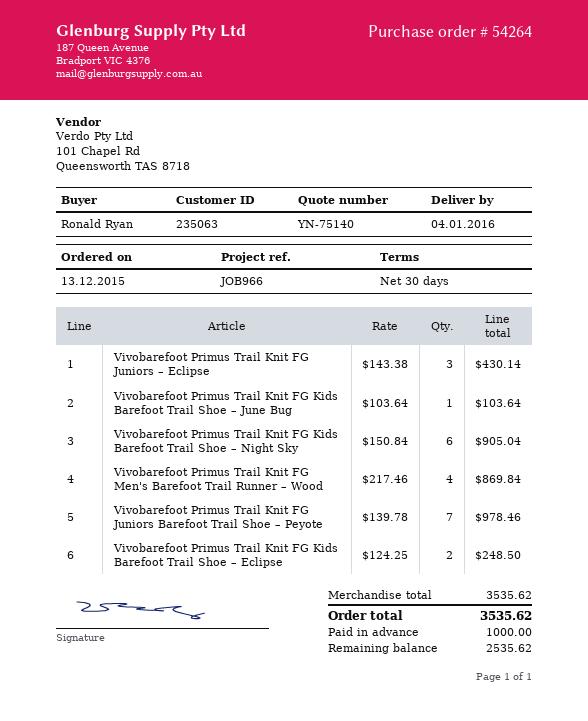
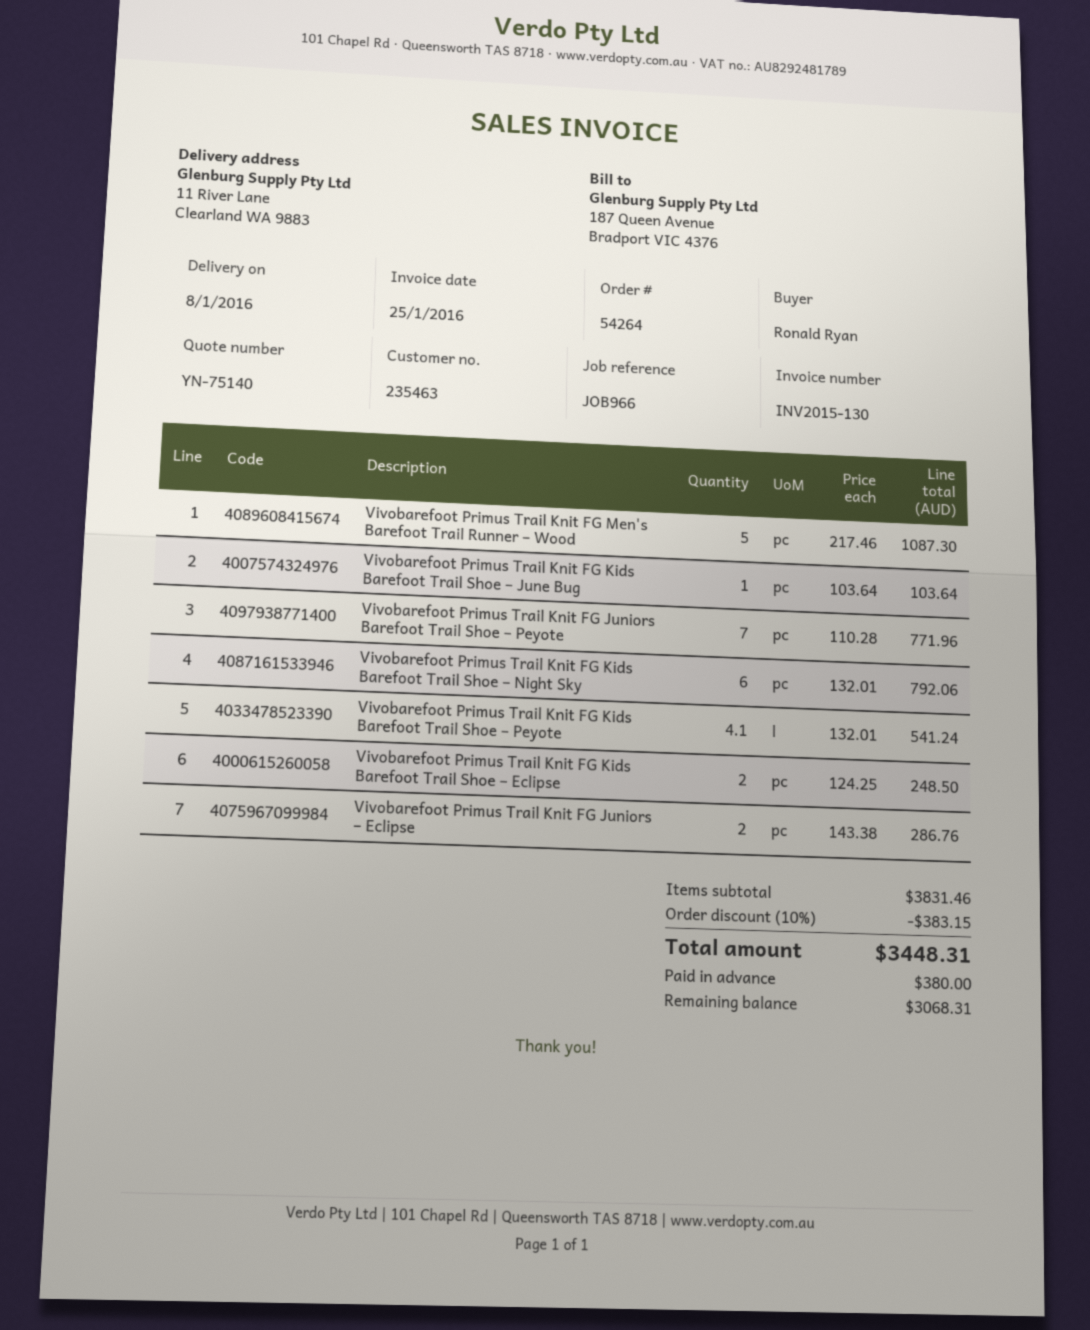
delivery date: 2016-01-04 -> 2016-01-08
customer number: 235063 -> 235463
Vivobarefoot Primus Trail Knit FG Juniors – Eclipse: 3 x 143.38 = 430.14 -> 2 x 143.38 = 286.76
Vivobarefoot Primus Trail Knit FG Kids Barefoot Trail Shoe – Night Sky: 6 x 150.84 = 905.04 -> 6 x 132.01 = 792.06
Vivobarefoot Primus Trail Knit FG Men's Barefoot Trail Runner – Wood: 4 x 217.46 = 869.84 -> 5 x 217.46 = 1087.30
Vivobarefoot Primus Trail Knit FG Juniors Barefoot Trail Shoe – Peyote: 7 x 139.78 = 978.46 -> 7 x 110.28 = 771.96
Vivobarefoot Primus Trail Knit FG Kids Barefoot Trail Shoe – Peyote: none -> 4.1 x 132.01 = 541.24
subtotal: 3535.62 -> 3831.46
discount: none -> 10% = 383.15
total: 3535.62 -> 3448.31
deposit: 1000.00 -> 380.00
balance: 2535.62 -> 3068.31

